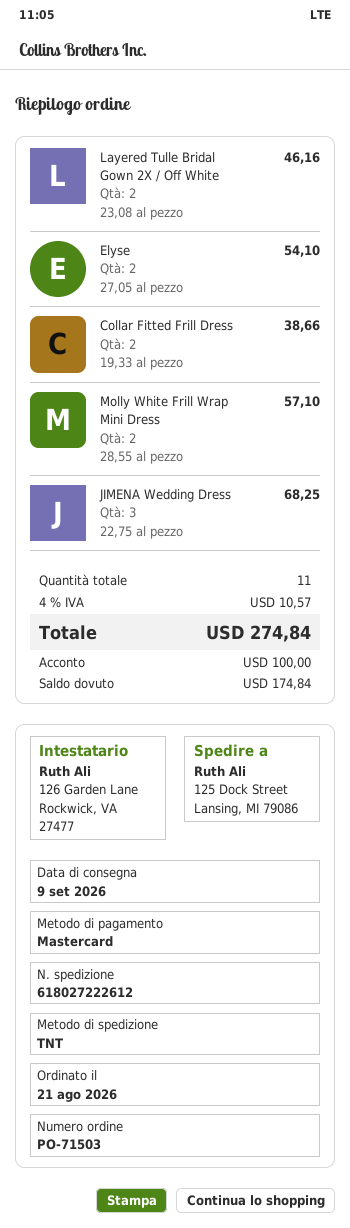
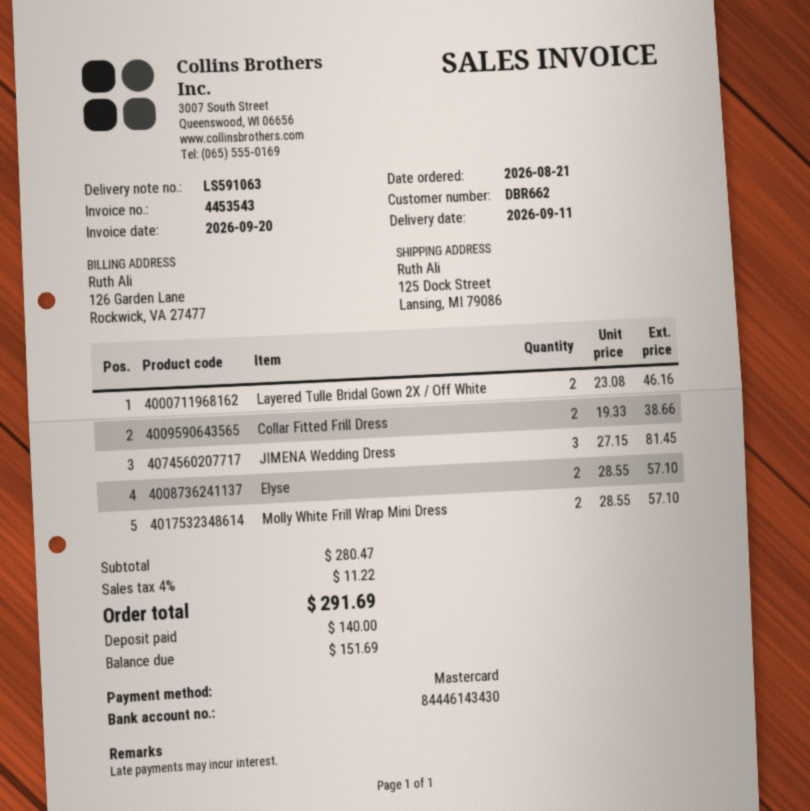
delivery date: 2026-09-09 -> 2026-09-11
Elyse: 2 x 27.05 = 54.10 -> 2 x 28.55 = 57.10
JIMENA Wedding Dress: 3 x 22.75 = 68.25 -> 3 x 27.15 = 81.45
tax: 4% = 10.57 -> 4% = 11.22
total: 274.84 -> 291.69
deposit: 100.00 -> 140.00
balance: 174.84 -> 151.69

